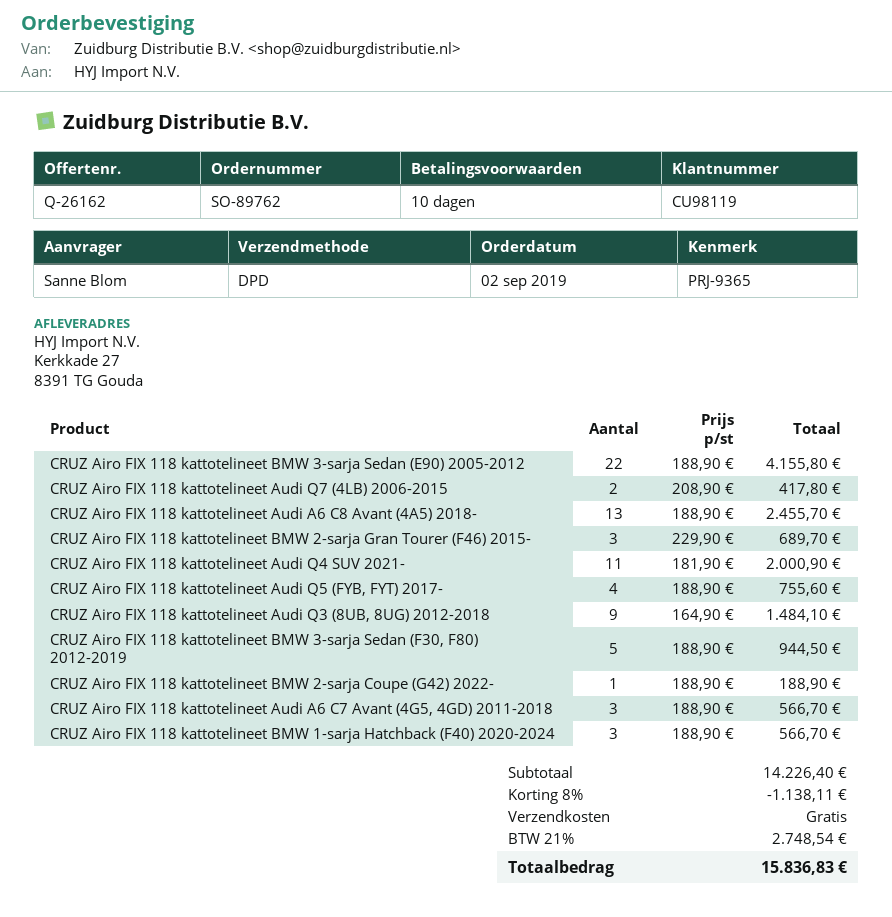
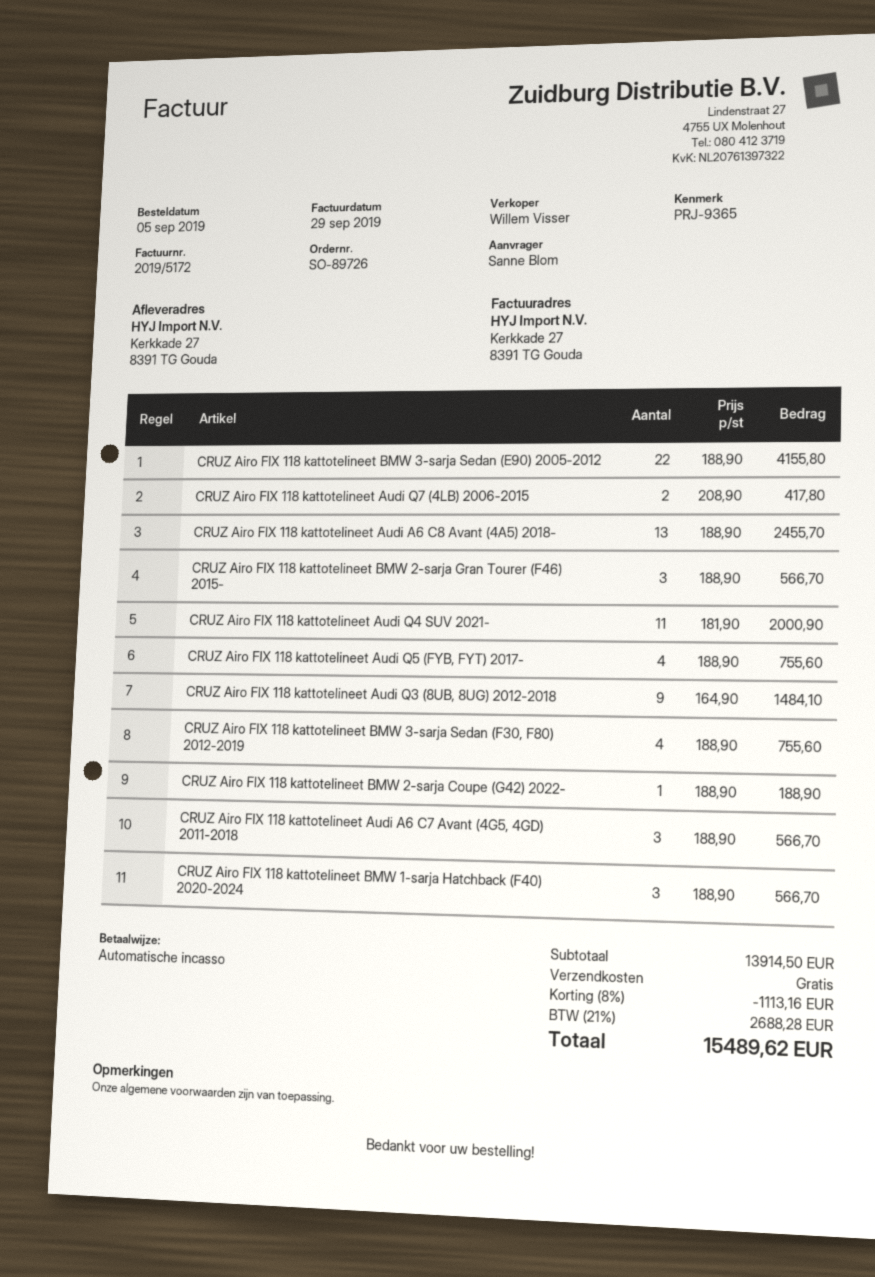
order number: SO-89762 -> SO-89726
order date: 2019-09-02 -> 2019-09-05
CRUZ Airo FIX 118 kattotelineet BMW 2-sarja Gran Tourer (F46) 2015-: 3 x 229.90 = 689.70 -> 3 x 188.90 = 566.70
CRUZ Airo FIX 118 kattotelineet BMW 3-sarja Sedan (F30, F80) 2012-2019: 5 x 188.90 = 944.50 -> 4 x 188.90 = 755.60
subtotal: 14226.40 -> 13914.50
discount: 8% = 1138.11 -> 8% = 1113.16
tax: 21% = 2748.54 -> 21% = 2688.28
total: 15836.83 -> 15489.62

